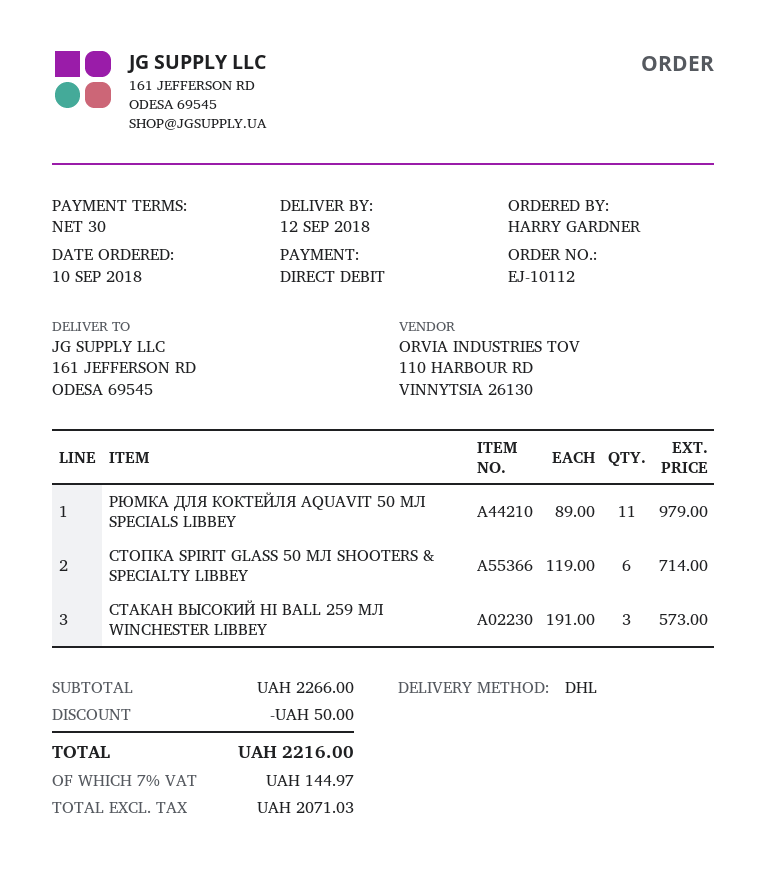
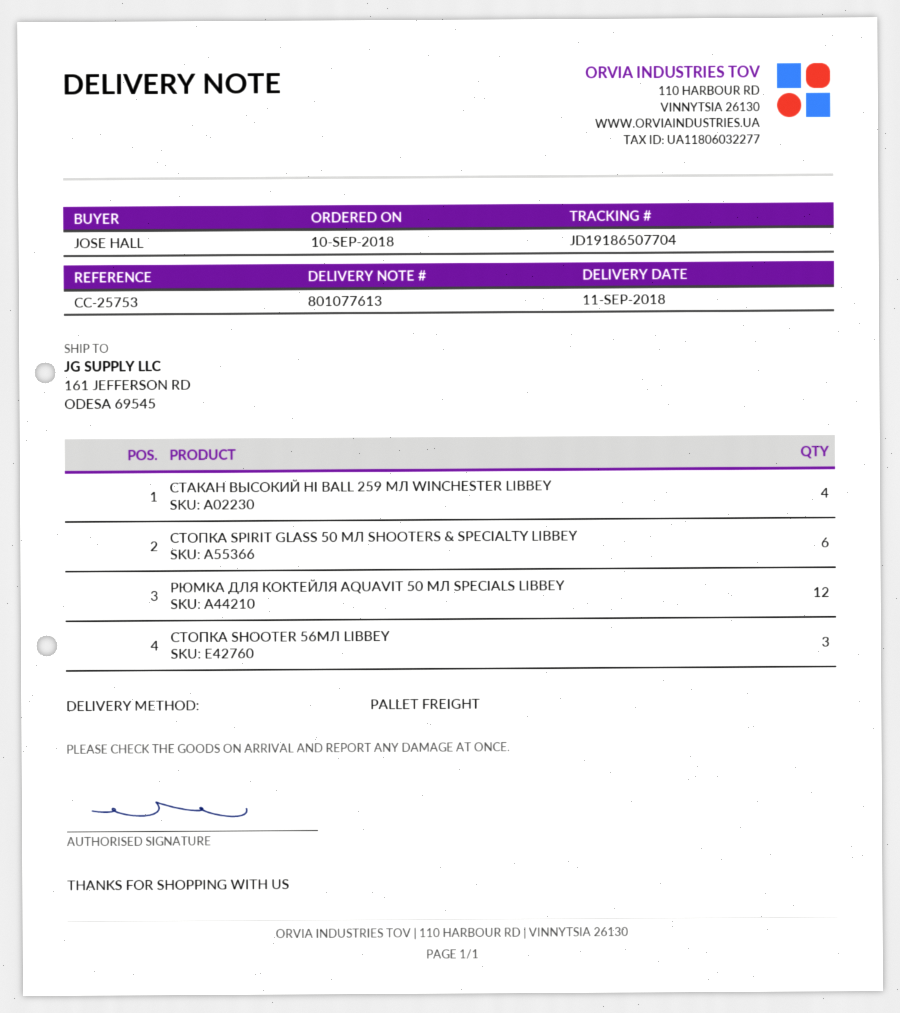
delivery date: 2018-09-12 -> 2018-09-11
ordered by: HARRY GARDNER -> JOSE HALL
shipping method: DHL -> pallet freight
РЮМКА ДЛЯ КОКТЕЙЛЯ AQUAVIT 50 МЛ SPECIALS LIBBEY: 11 -> 12
СТАКАН ВЫСОКИЙ HI BALL 259 МЛ WINCHESTER LIBBEY: 3 -> 4
СТОПКА SHOOTER 56МЛ LIBBEY: none -> 3

